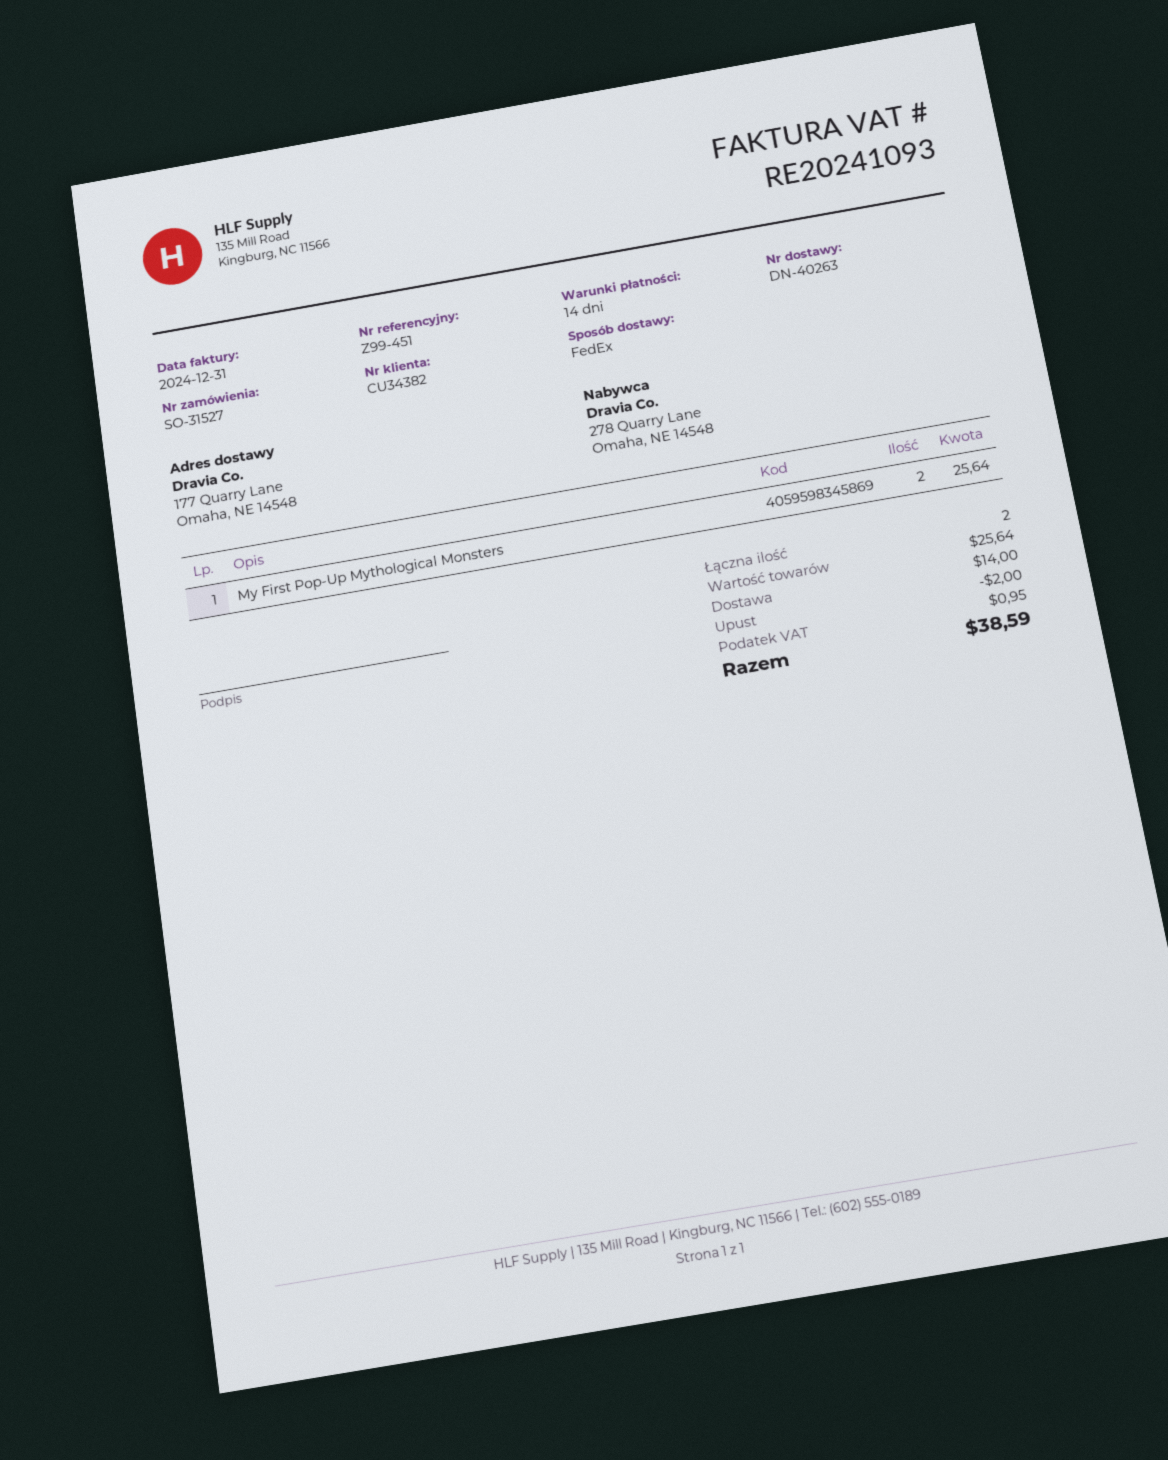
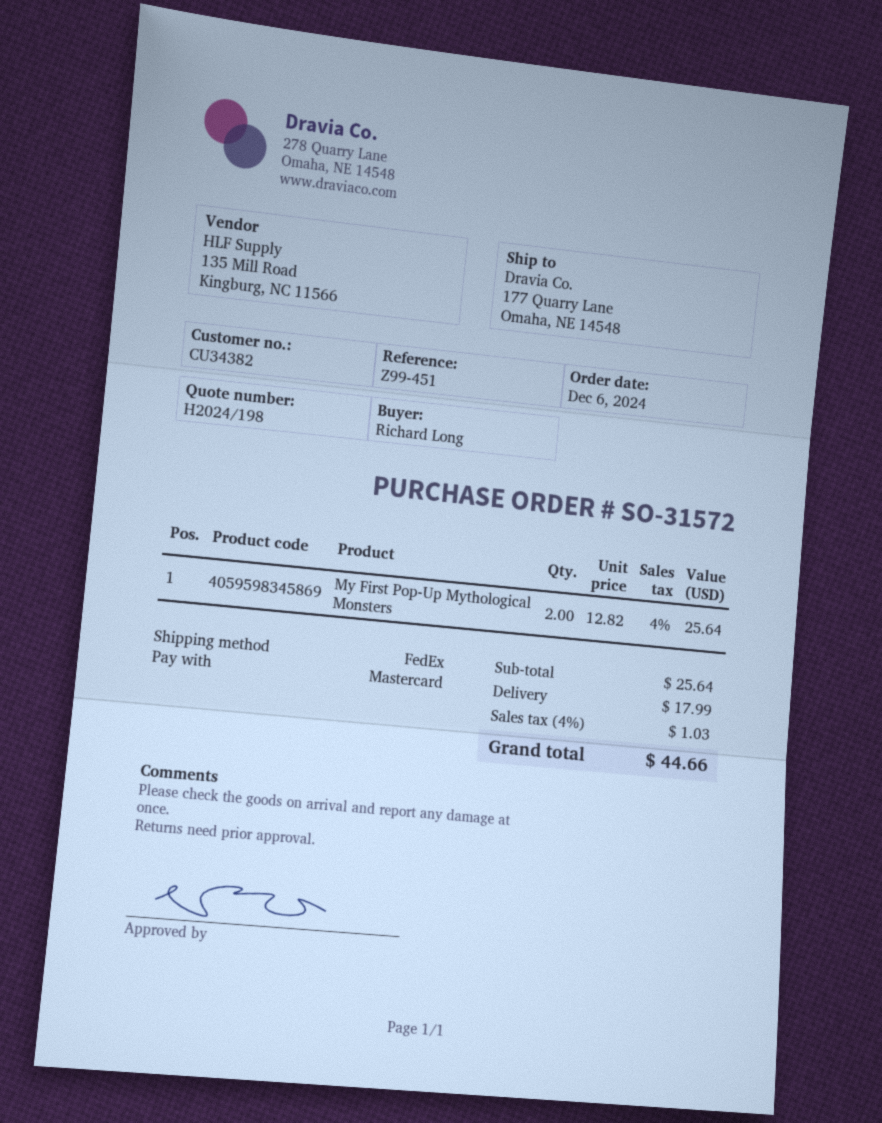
order number: SO-31527 -> SO-31572
discount: 2.00 -> none
shipping: 14.00 -> 17.99
tax: 0.95 -> 1.03
total: 38.59 -> 44.66

